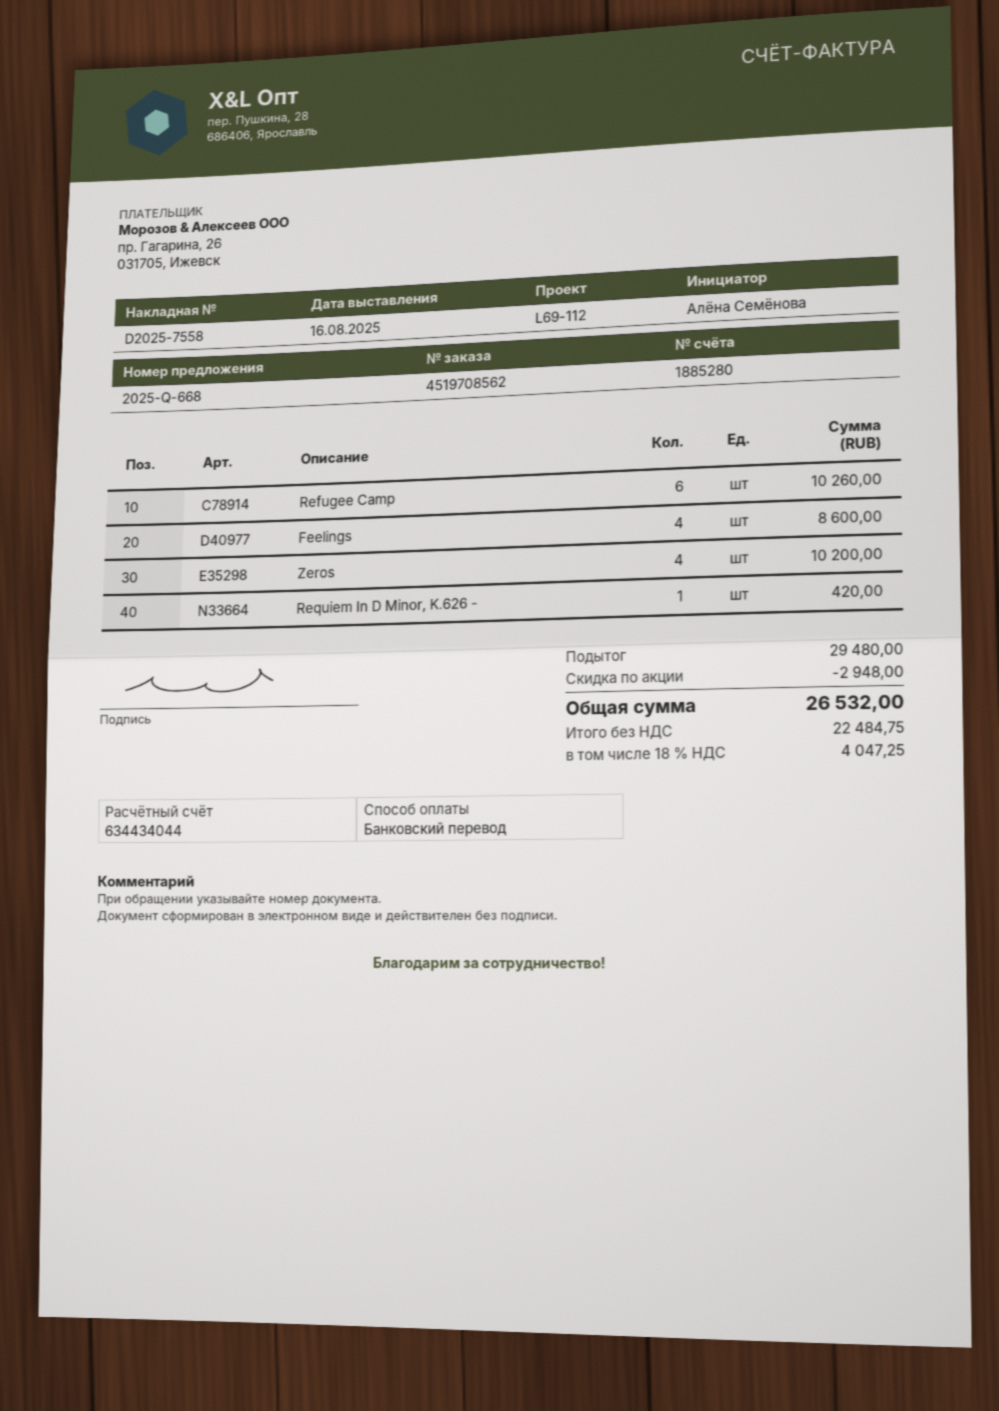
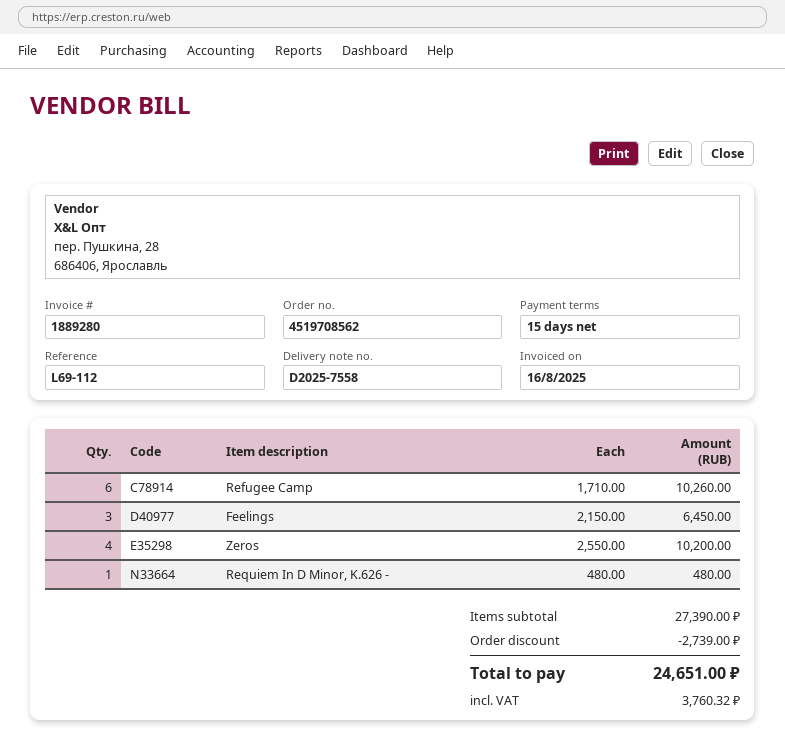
invoice number: 1885280 -> 1889280
Feelings: 4 for 8600.00 -> 3 for 6450.00
Requiem In D Minor, K.626 -: 1 for 420.00 -> 1 for 480.00
subtotal: 29480.00 -> 27390.00
discount: 2948.00 -> 2739.00
tax: 4047.25 -> 3760.32
total: 26532.00 -> 24651.00

